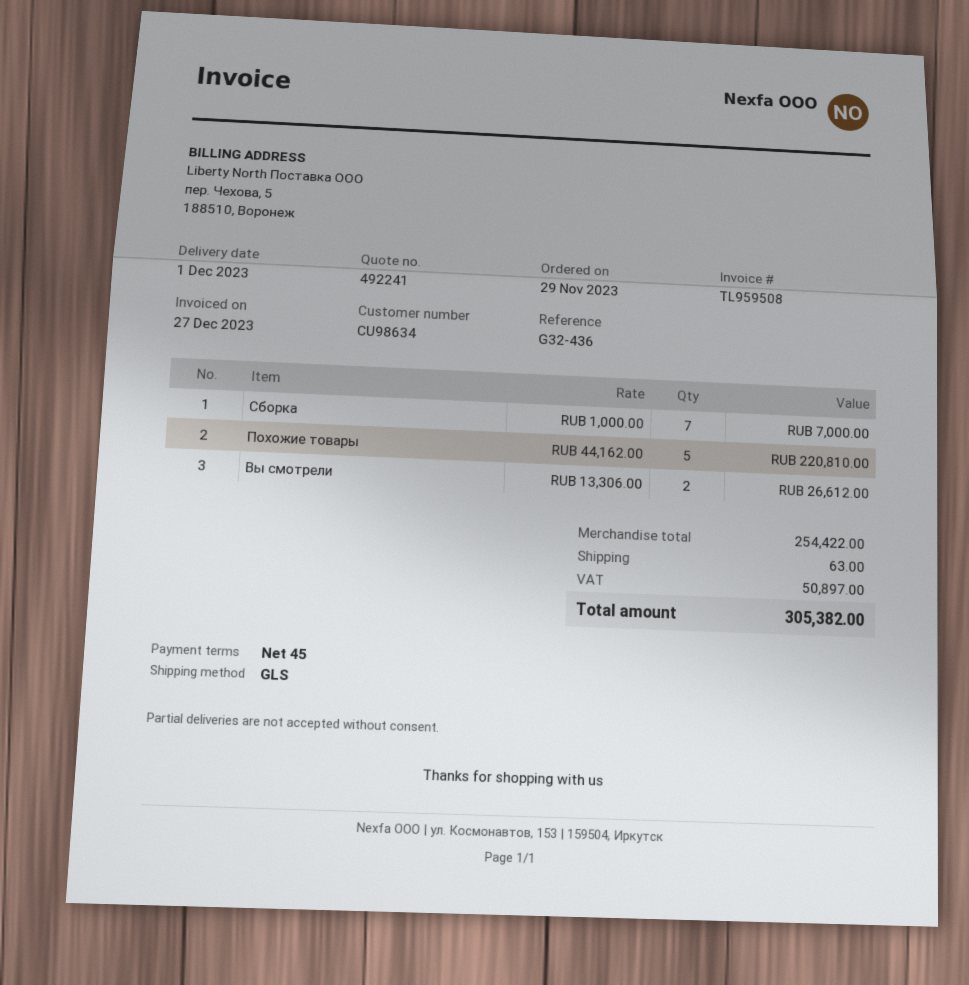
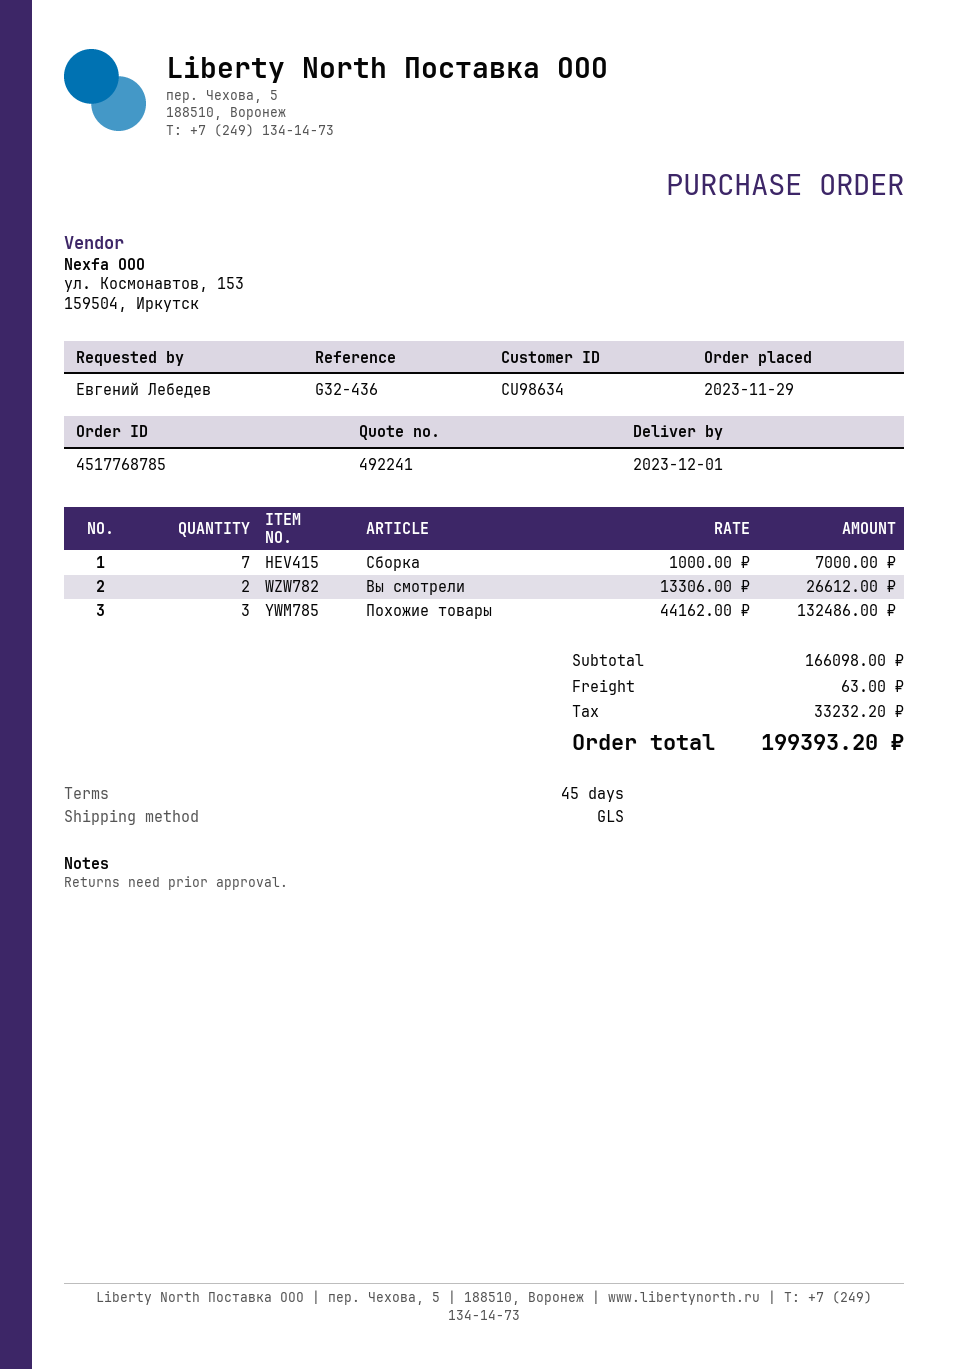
Похожие товары: 5 x 44162.00 = 220810.00 -> 3 x 44162.00 = 132486.00
subtotal: 254422.00 -> 166098.00
tax: 50897.00 -> 33232.20
total: 305382.00 -> 199393.20

